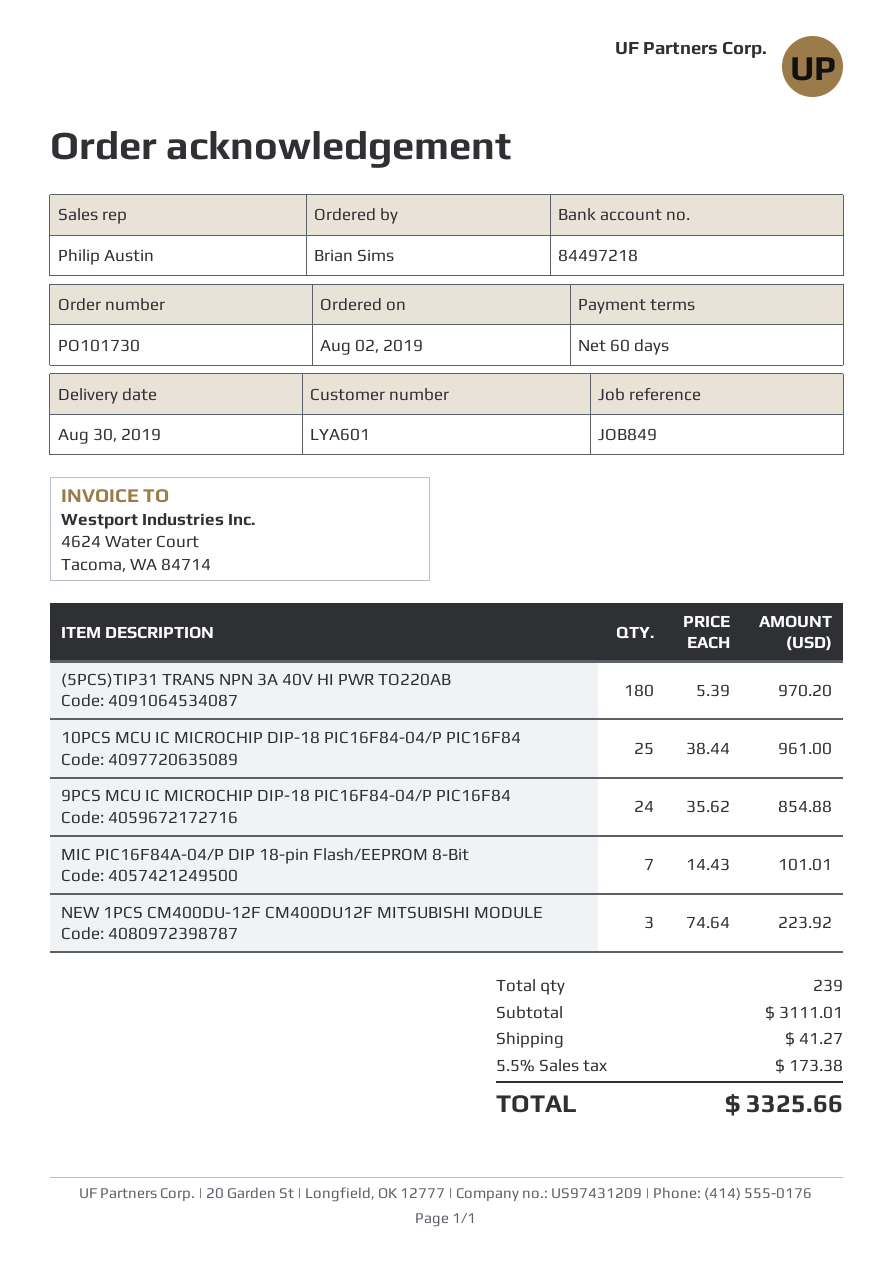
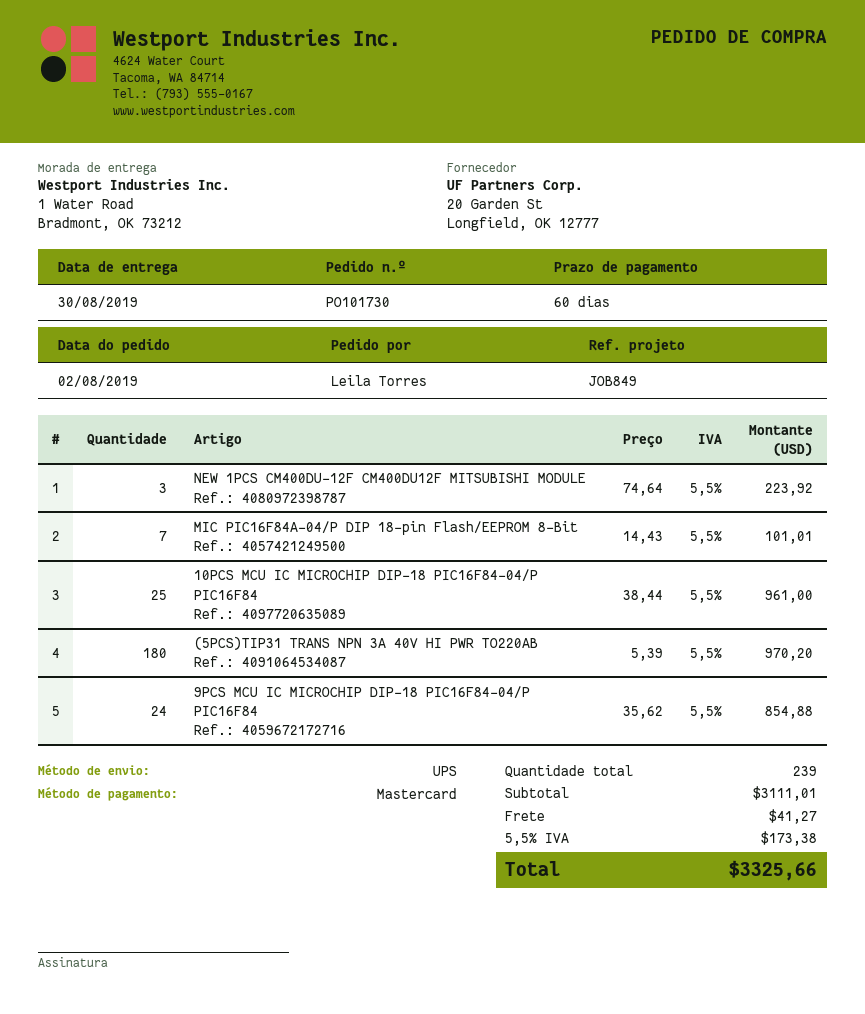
ordered by: Brian Sims -> Leila Torres

